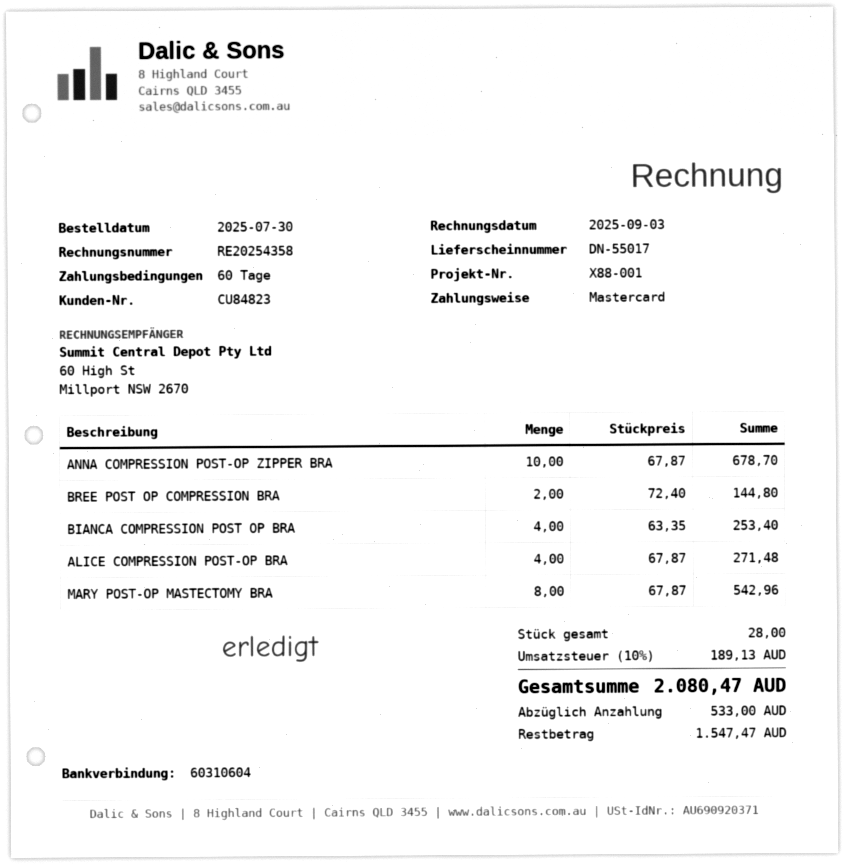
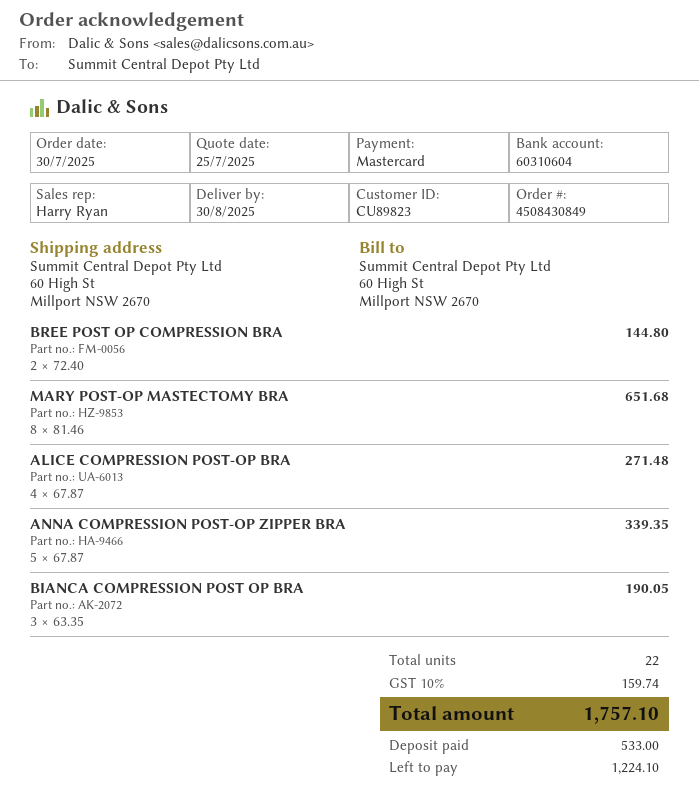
customer number: CU84823 -> CU89823
ANNA COMPRESSION POST-OP ZIPPER BRA: 10 x 67.87 = 678.70 -> 5 x 67.87 = 339.35
BIANCA COMPRESSION POST OP BRA: 4 x 63.35 = 253.40 -> 3 x 63.35 = 190.05
MARY POST-OP MASTECTOMY BRA: 8 x 67.87 = 542.96 -> 8 x 81.46 = 651.68
total quantity: 28 -> 22
tax: 10% = 189.13 -> 10% = 159.74
total: 2080.47 -> 1757.10
balance: 1547.47 -> 1224.10

